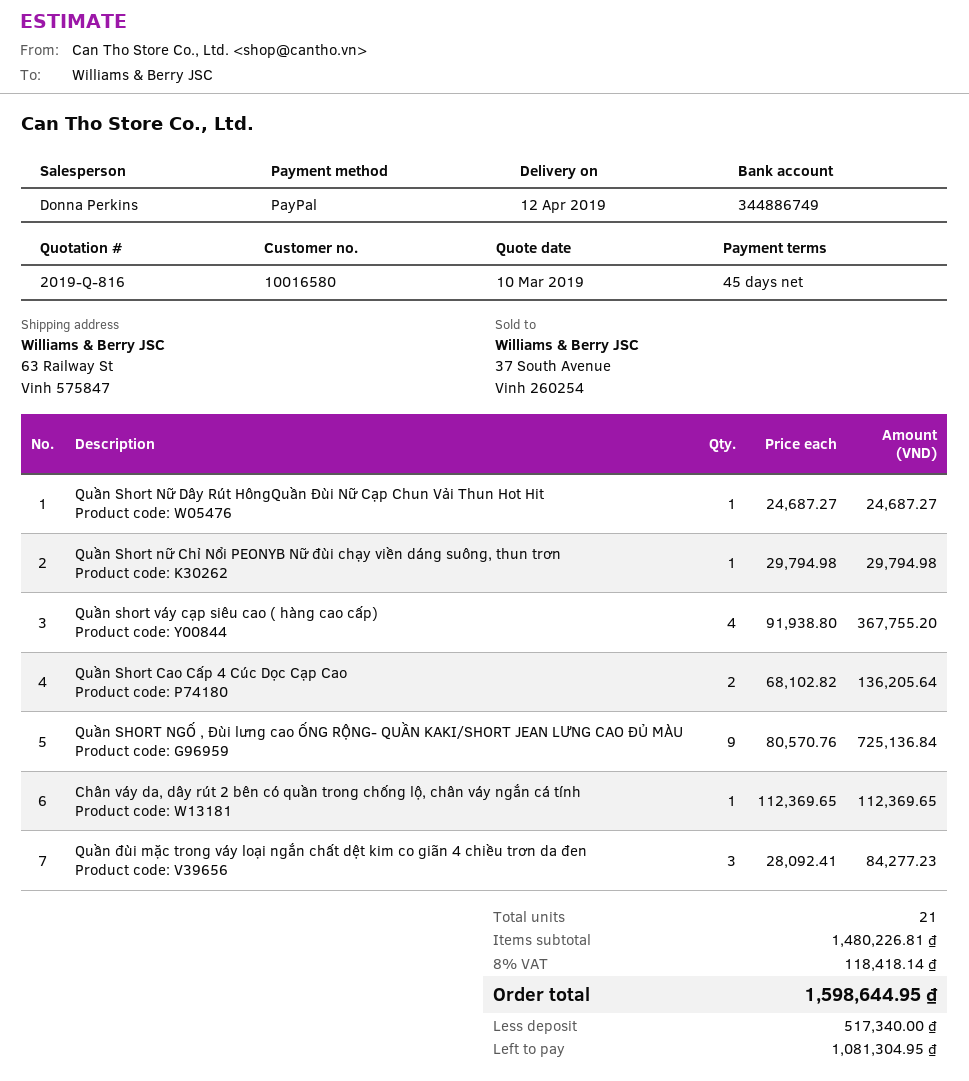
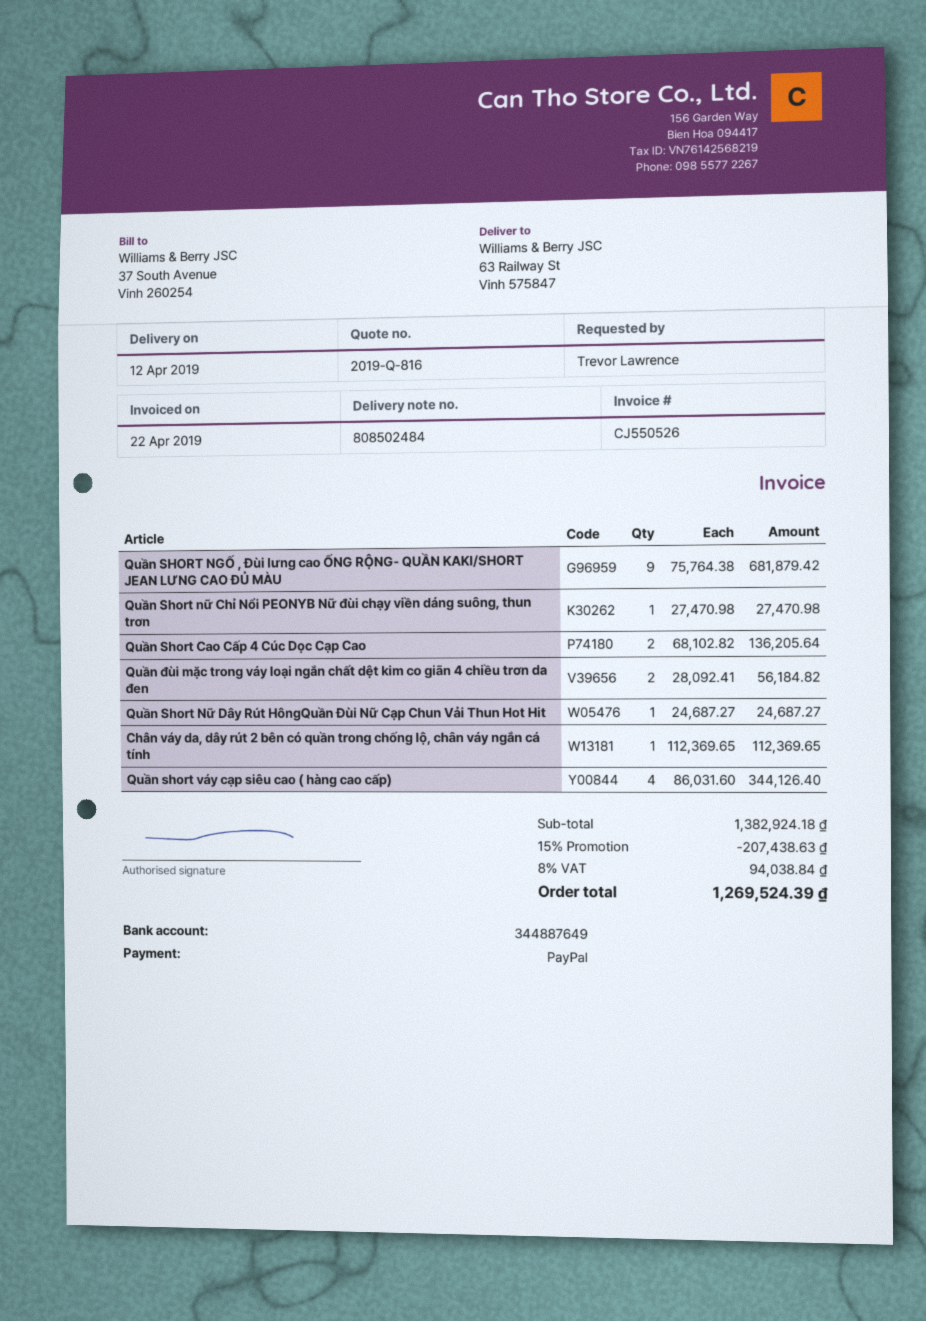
bank account: 344886749 -> 344887649
Quần Short nữ Chỉ Nổi PEONYB Nữ đùi chạy viền dáng suông, thun trơn: 1 x 29794.98 = 29794.98 -> 1 x 27470.98 = 27470.98
Quần short váy cạp siêu cao ( hàng cao cấp): 4 x 91938.80 = 367755.20 -> 4 x 86031.60 = 344126.40
Quần SHORT NGỐ , Đùi lưng cao ỐNG RỘNG- QUẦN KAKI/SHORT JEAN LƯNG CAO ĐỦ MÀU: 9 x 80570.76 = 725136.84 -> 9 x 75764.38 = 681879.42
Quần đùi mặc trong váy loại ngắn chất dệt kim co giãn 4 chiều trơn da đen: 3 x 28092.41 = 84277.23 -> 2 x 28092.41 = 56184.82
subtotal: 1480226.81 -> 1382924.18
discount: none -> 15% = 207438.63
tax: 8% = 118418.14 -> 8% = 94038.84
total: 1598644.95 -> 1269524.39

